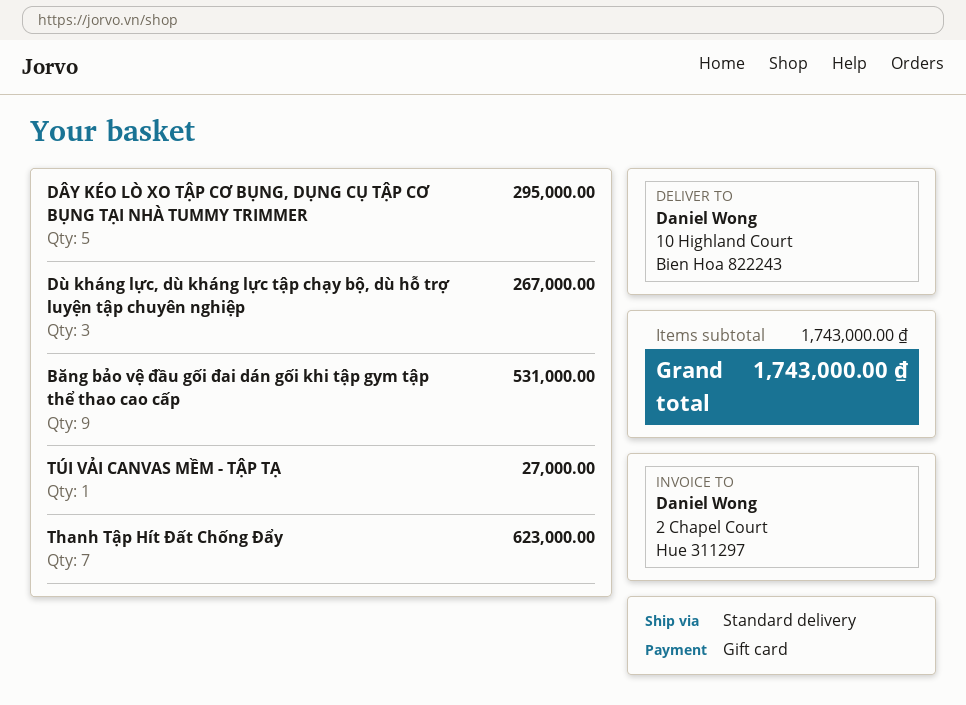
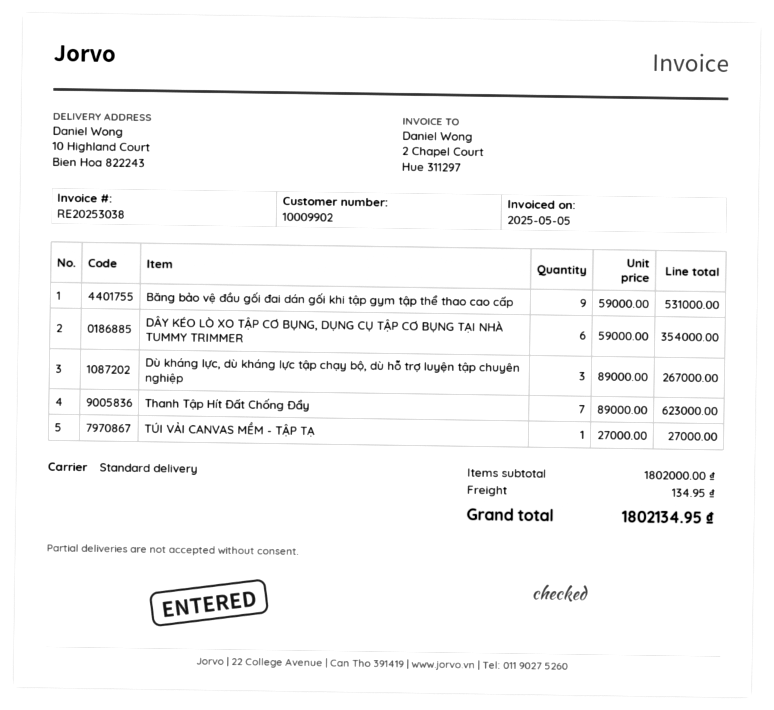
DÂY KÉO LÒ XO TẬP CƠ BỤNG, DỤNG CỤ TẬP CƠ BỤNG TẠI NHÀ TUMMY TRIMMER: 5 for 295000.00 -> 6 for 354000.00
subtotal: 1743000.00 -> 1802000.00
shipping: none -> 134.95
total: 1743000.00 -> 1802134.95

